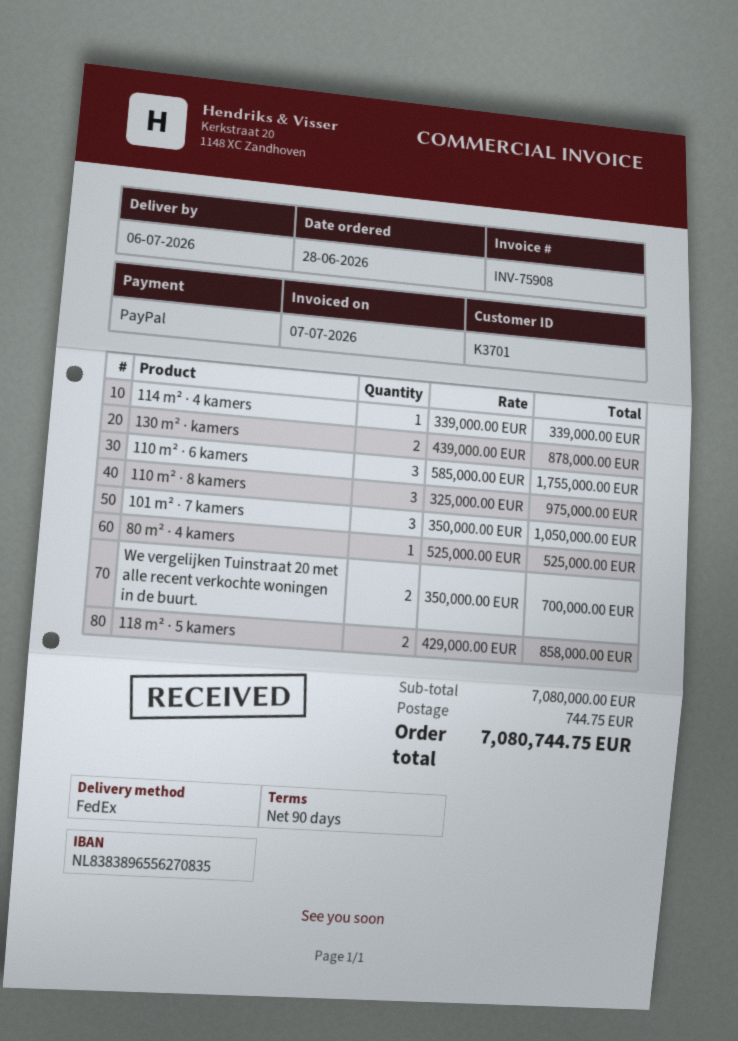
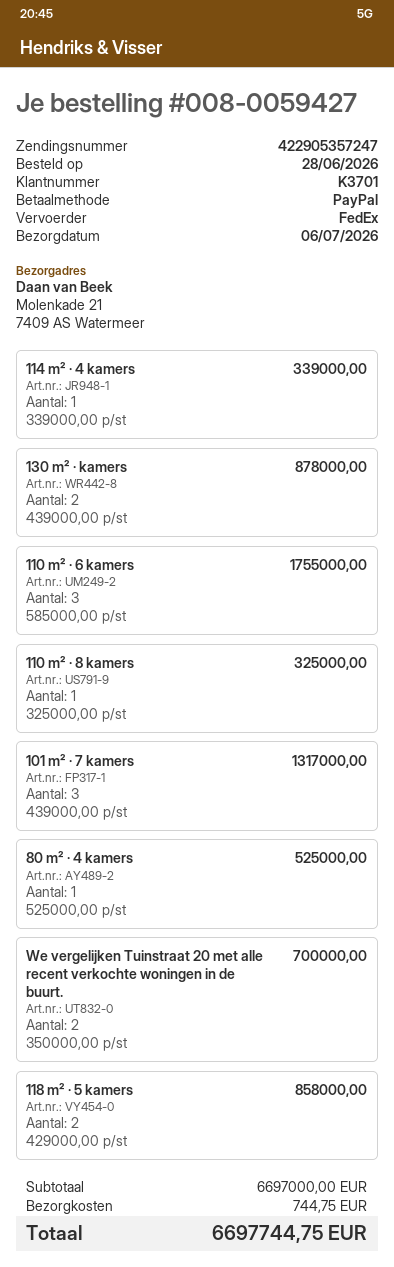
110 m² · 8 kamers: 3 x 325000.00 = 975000.00 -> 1 x 325000.00 = 325000.00
101 m² · 7 kamers: 3 x 350000.00 = 1050000.00 -> 3 x 439000.00 = 1317000.00
subtotal: 7080000.00 -> 6697000.00
total: 7080744.75 -> 6697744.75

